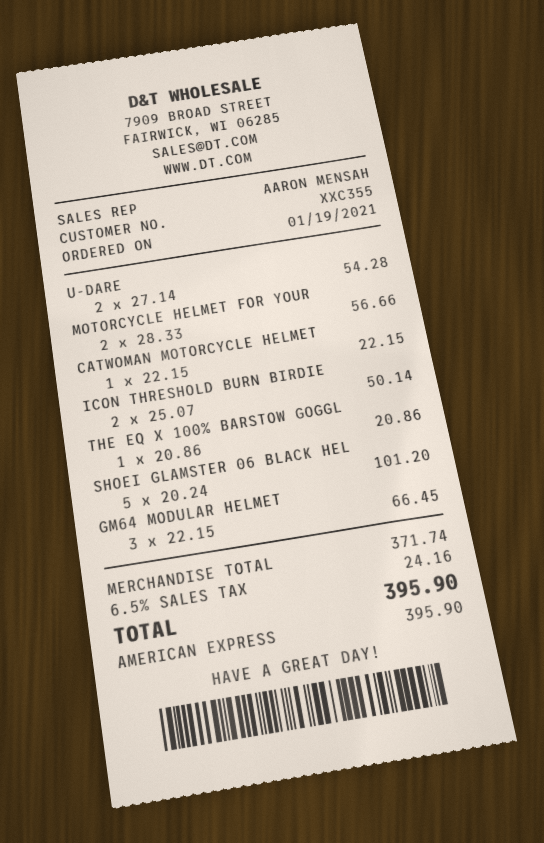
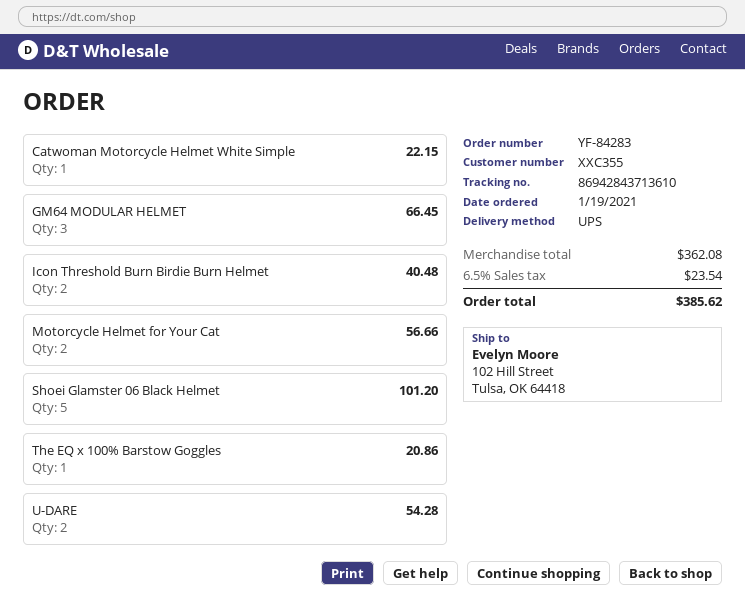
ICON THRESHOLD BURN BIRDIE: 2 for 50.14 -> 2 for 40.48
subtotal: 371.74 -> 362.08
tax: 6.5% = 24.16 -> 6.5% = 23.54
total: 395.90 -> 385.62

